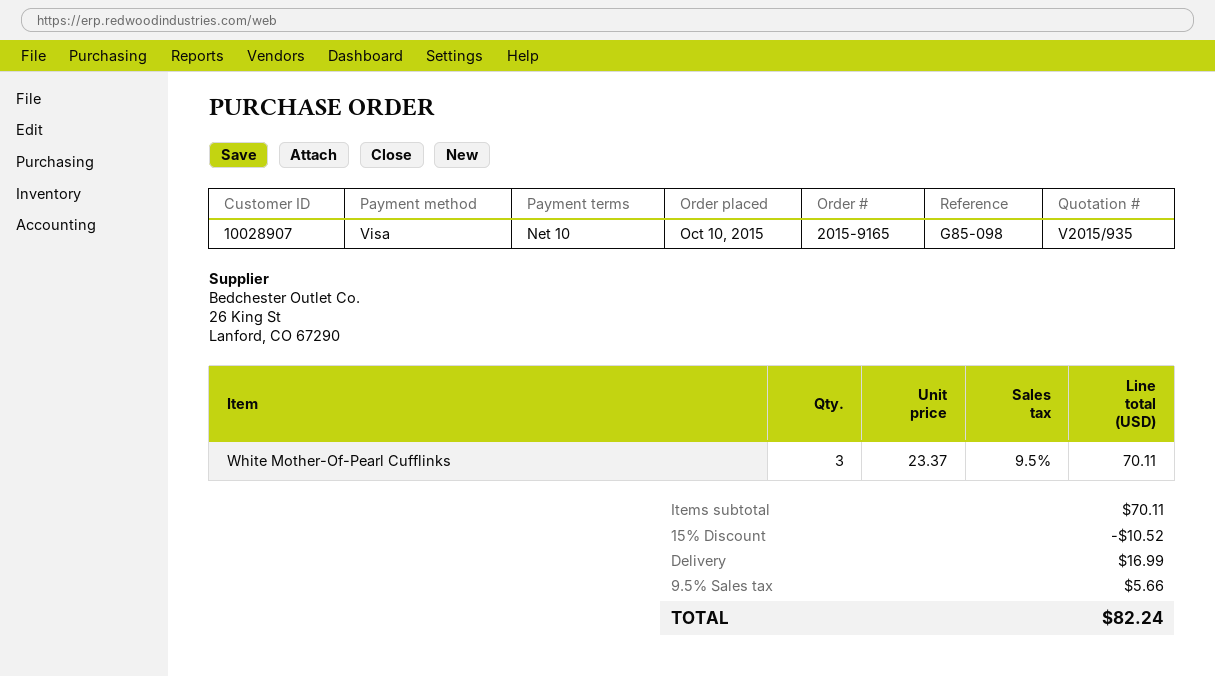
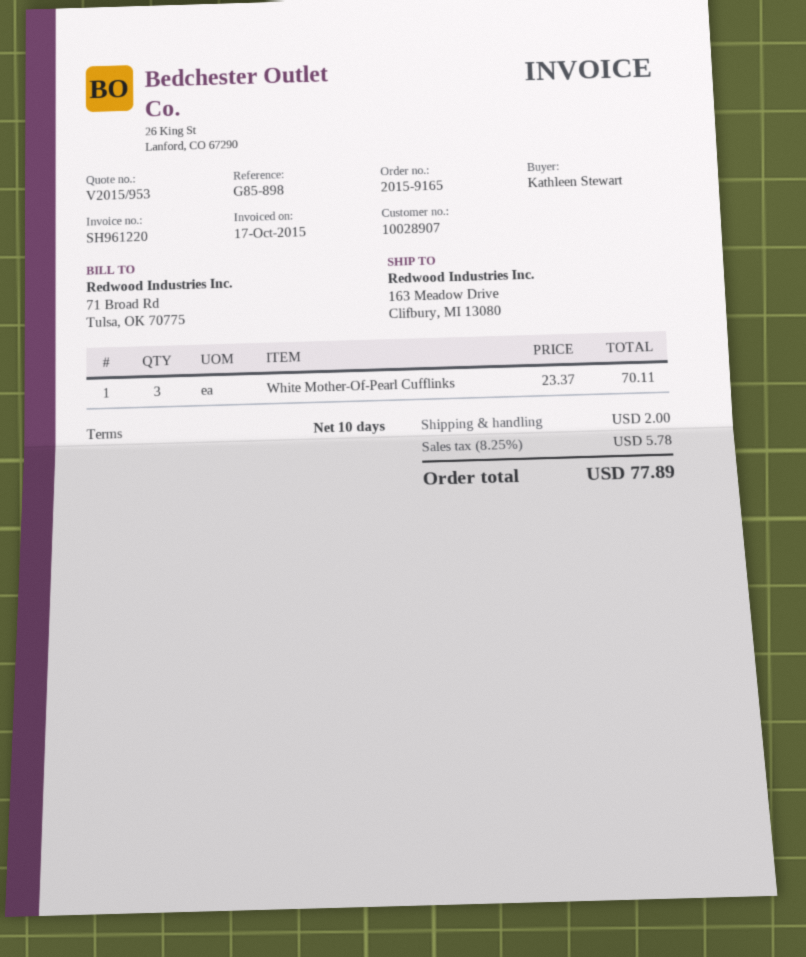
quote number: V2015/935 -> V2015/953
reference: G85-098 -> G85-898
discount: 15% = 10.52 -> none
shipping: 16.99 -> 2.00
tax: 9.5% = 5.66 -> 8.25% = 5.78
total: 82.24 -> 77.89

